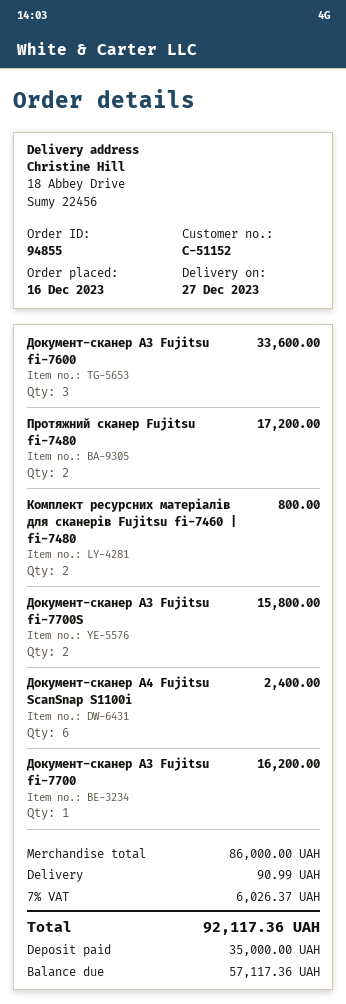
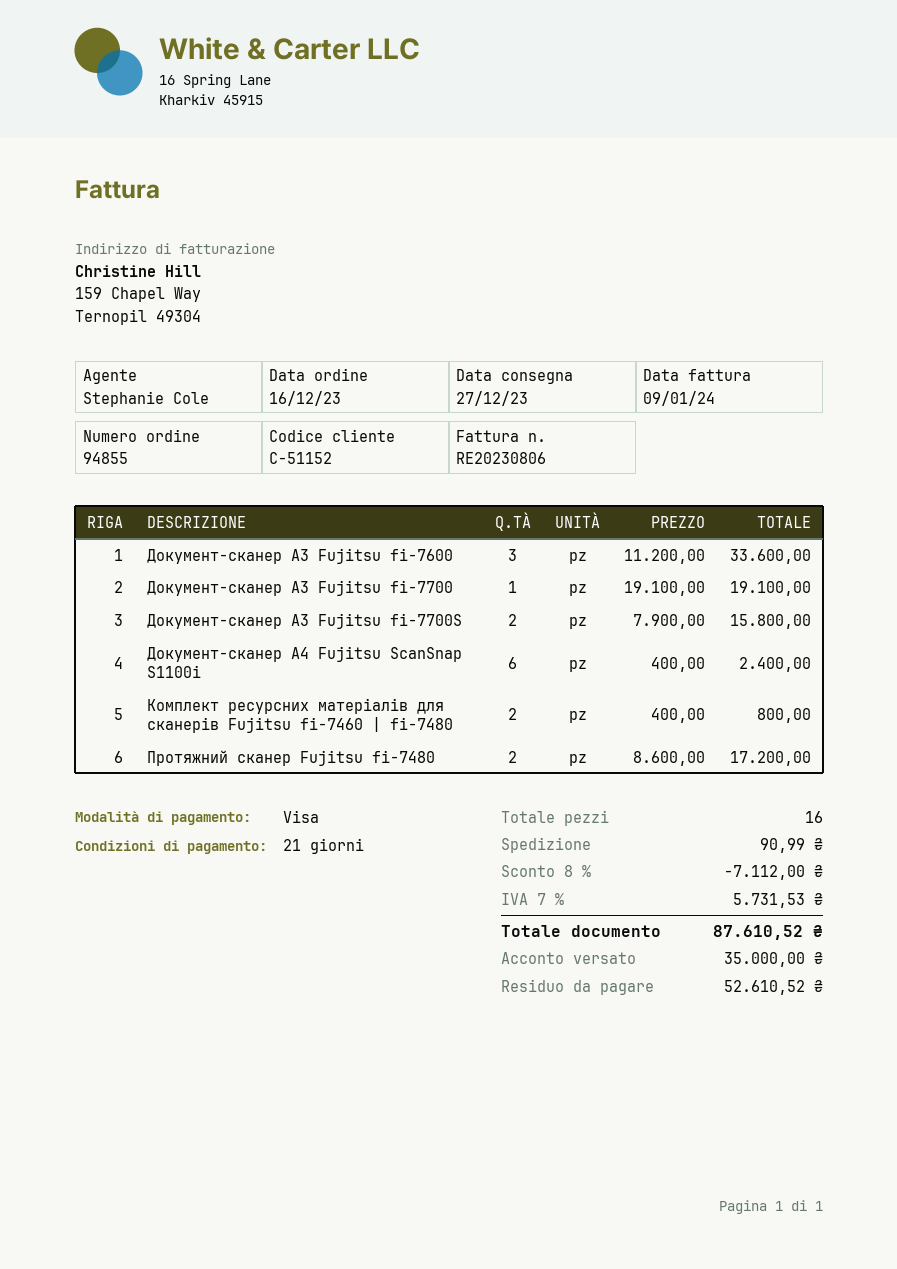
Документ-сканер A3 Fujitsu fi-7700: 1 for 16200.00 -> 1 for 19100.00
discount: none -> 8% = 7112.00
tax: 7% = 6026.37 -> 7% = 5731.53
total: 92117.36 -> 87610.52
balance: 57117.36 -> 52610.52

